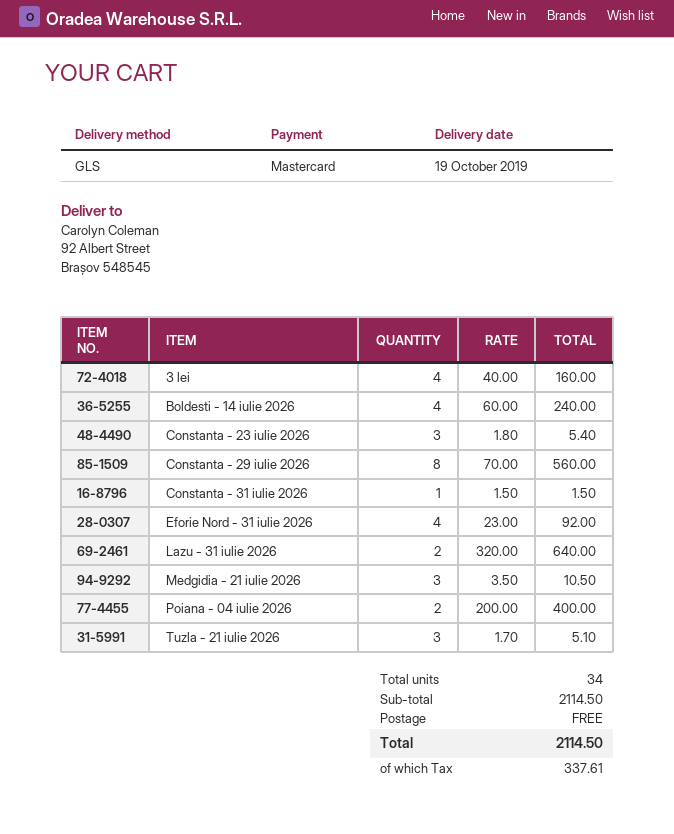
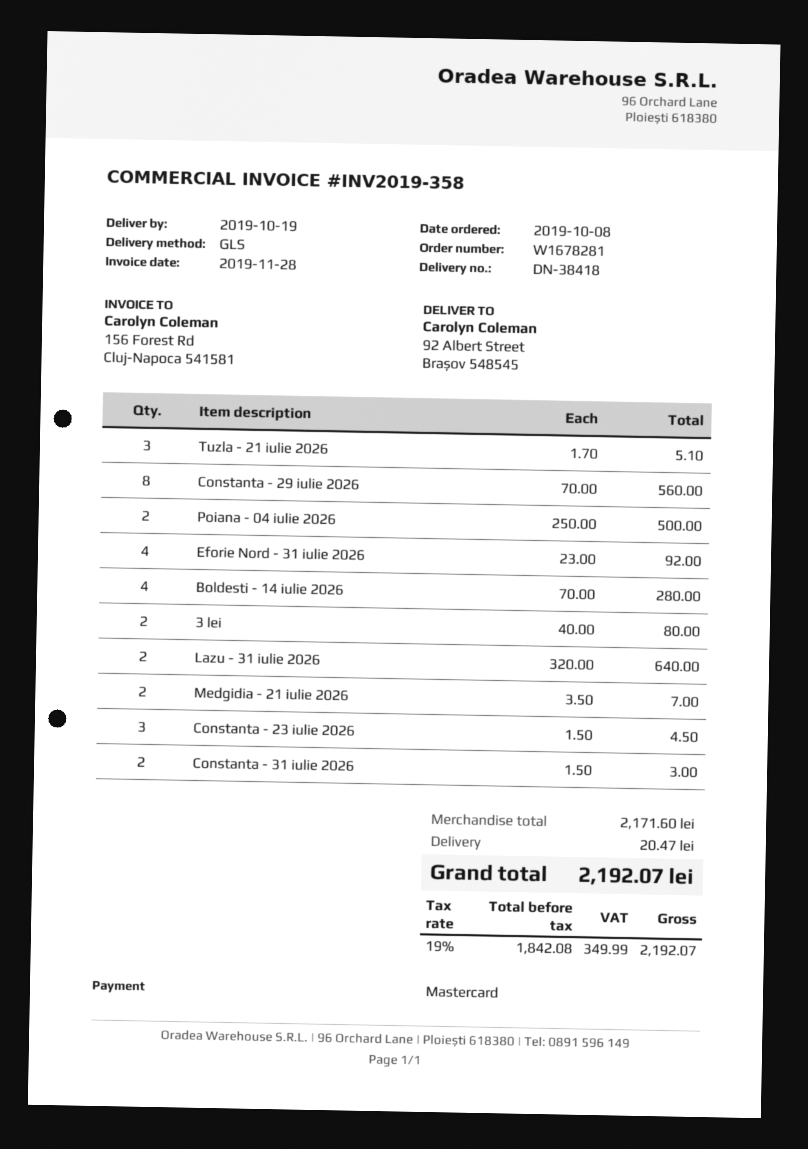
3 lei: 4 x 40.00 = 160.00 -> 2 x 40.00 = 80.00
Boldesti - 14 iulie 2026: 4 x 60.00 = 240.00 -> 4 x 70.00 = 280.00
Constanta - 23 iulie 2026: 3 x 1.80 = 5.40 -> 3 x 1.50 = 4.50
Constanta - 31 iulie 2026: 1 x 1.50 = 1.50 -> 2 x 1.50 = 3.00
Medgidia - 21 iulie 2026: 3 x 3.50 = 10.50 -> 2 x 3.50 = 7.00
Poiana - 04 iulie 2026: 2 x 200.00 = 400.00 -> 2 x 250.00 = 500.00
subtotal: 2114.50 -> 2171.60
shipping: 0.00 -> 20.47
tax: 337.61 -> 349.99
total: 2114.50 -> 2192.07

